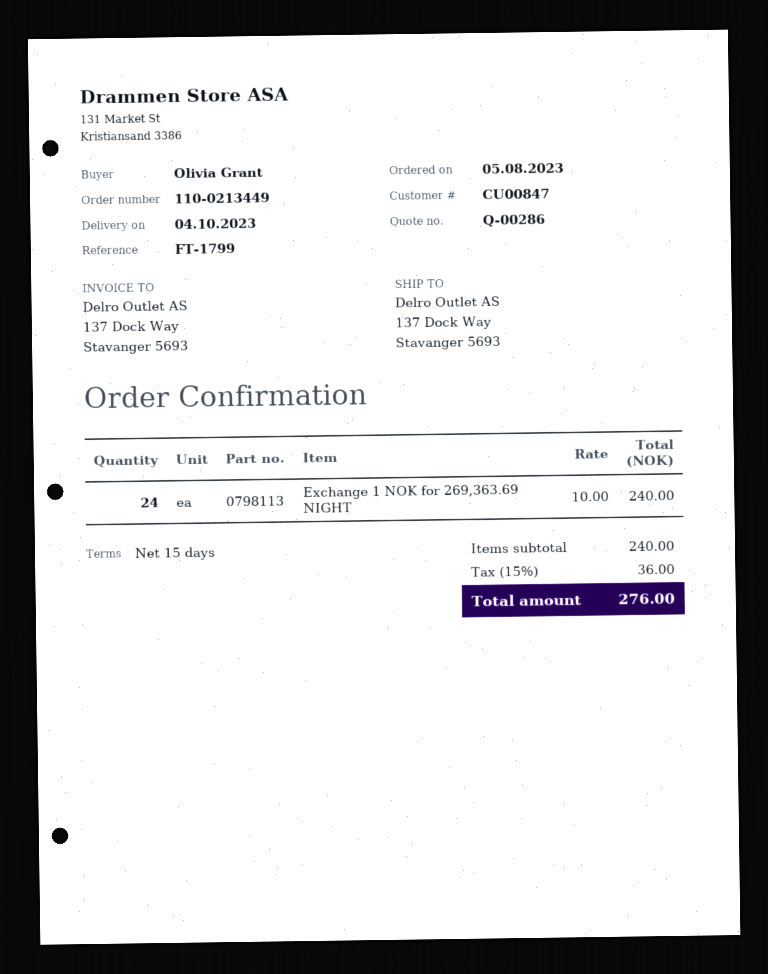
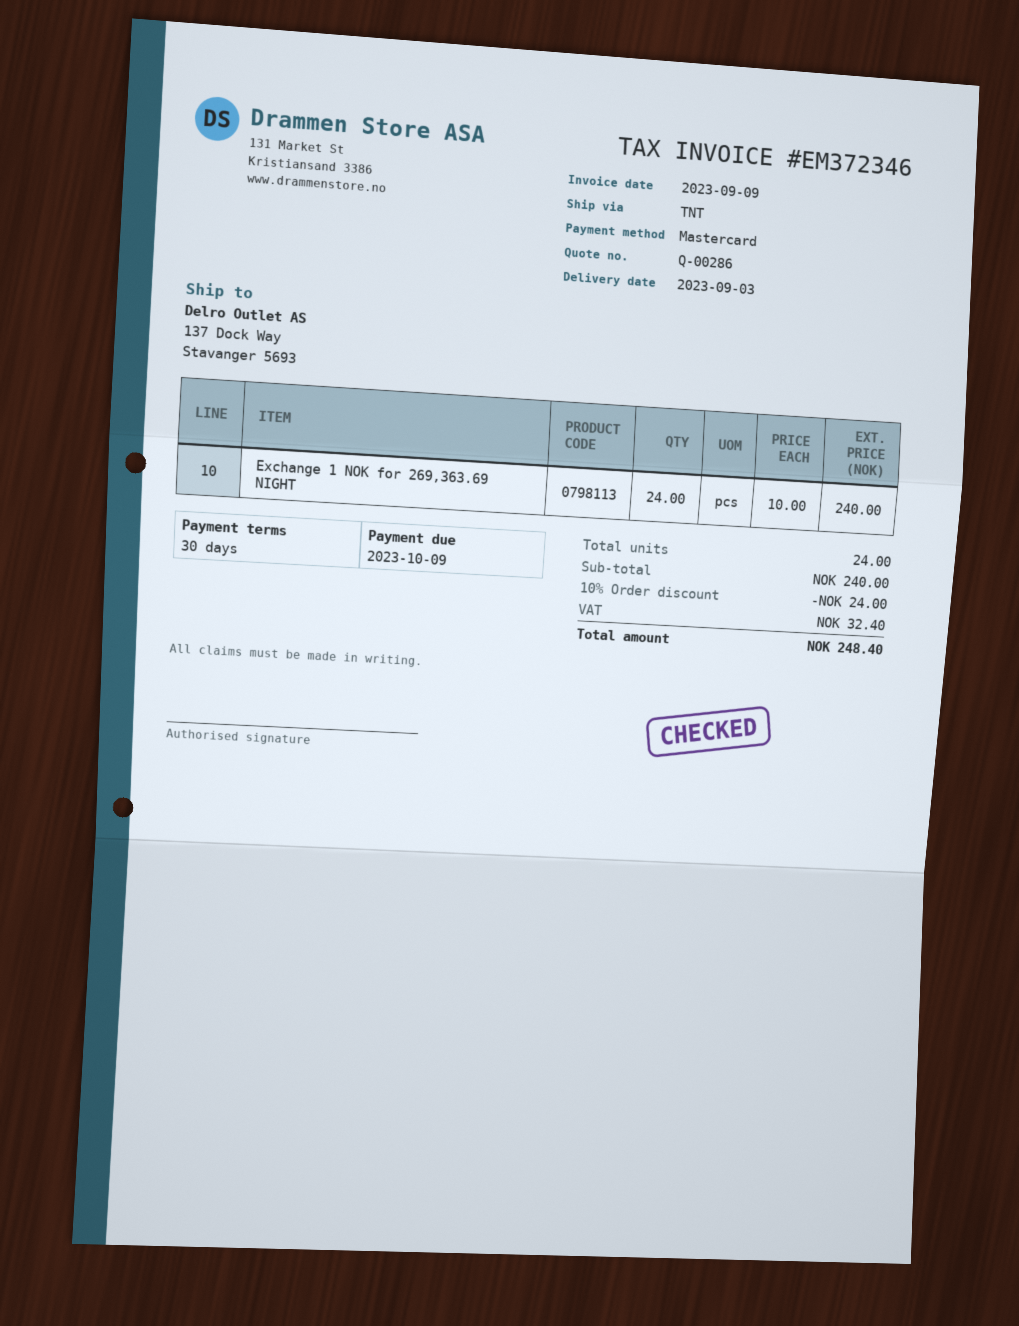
delivery date: 2023-10-04 -> 2023-09-03
payment terms: 15 days -> 30 days
discount: none -> 10% = 24.00
tax: 36.00 -> 32.40
total: 276.00 -> 248.40

